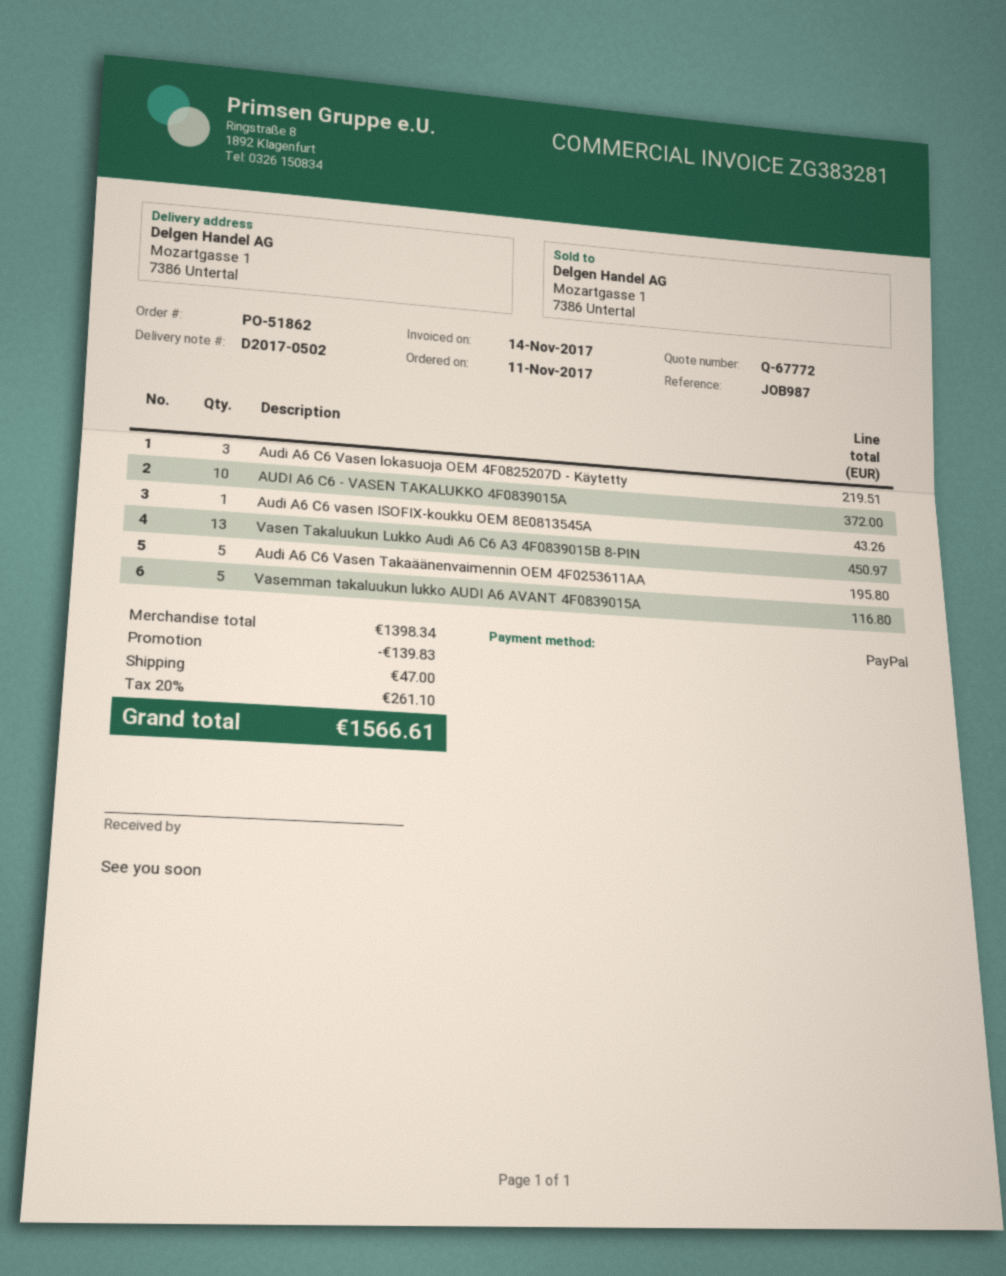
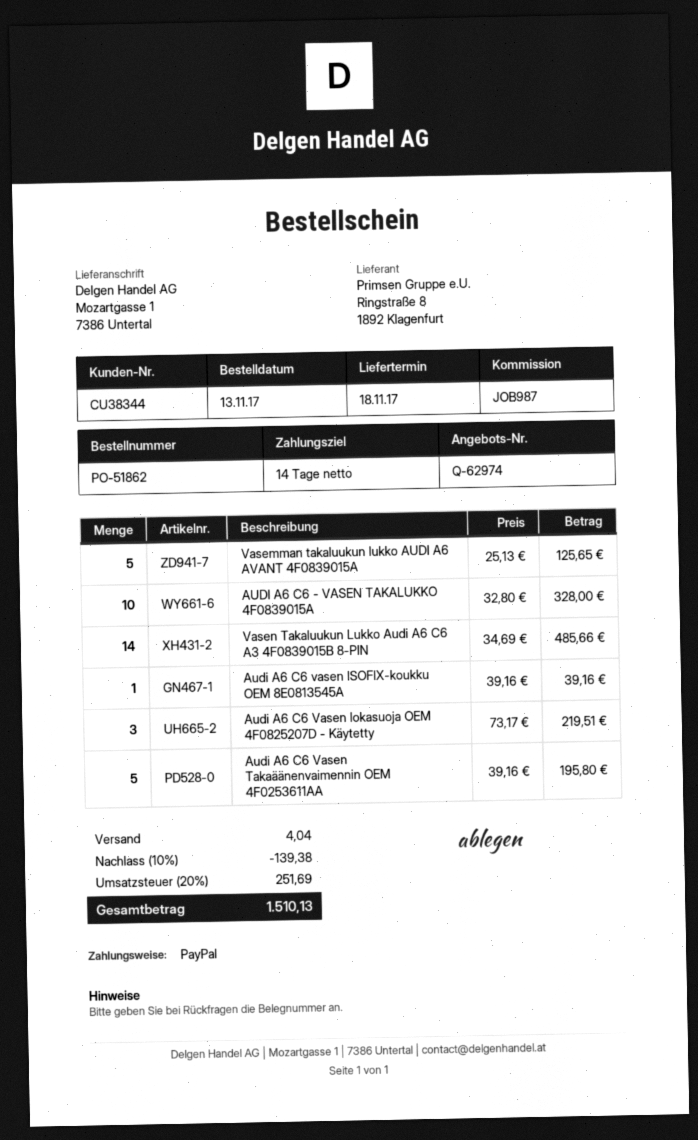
quote number: Q-67772 -> Q-62974
order date: 2017-11-11 -> 2017-11-13
AUDI A6 C6 - VASEN TAKALUKKO 4F0839015A: 10 for 372.00 -> 10 for 328.00
Audi A6 C6 vasen ISOFIX-koukku OEM 8E0813545A: 1 for 43.26 -> 1 for 39.16
Vasen Takaluukun Lukko Audi A6 C6 A3 4F0839015B 8-PIN: 13 for 450.97 -> 14 for 485.66
Vasemman takaluukun lukko AUDI A6 AVANT 4F0839015A: 5 for 116.80 -> 5 for 125.65
discount: 139.83 -> 139.38
shipping: 47.00 -> 4.04
tax: 20% = 261.10 -> 20% = 251.69
total: 1566.61 -> 1510.13

